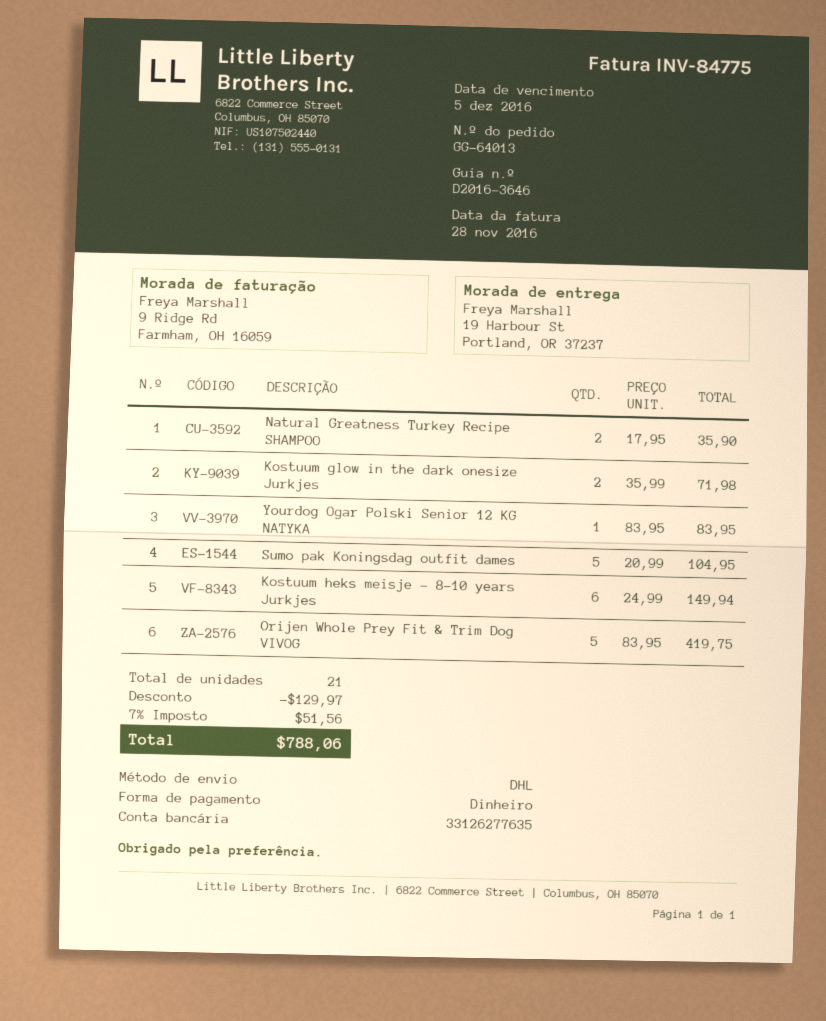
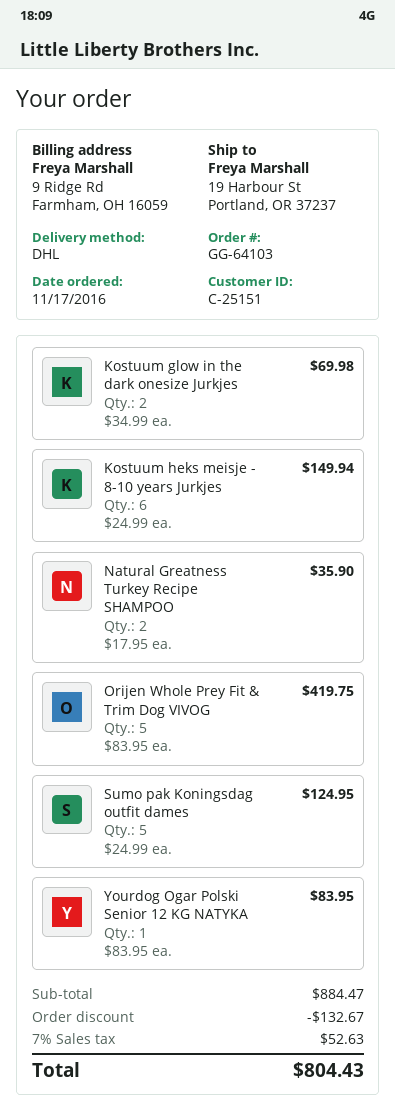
order number: GG-64013 -> GG-64103
Kostuum glow in the dark onesize Jurkjes: 2 x 35.99 = 71.98 -> 2 x 34.99 = 69.98
Sumo pak Koningsdag outfit dames: 5 x 20.99 = 104.95 -> 5 x 24.99 = 124.95
discount: 129.97 -> 132.67
tax: 7% = 51.56 -> 7% = 52.63
total: 788.06 -> 804.43

